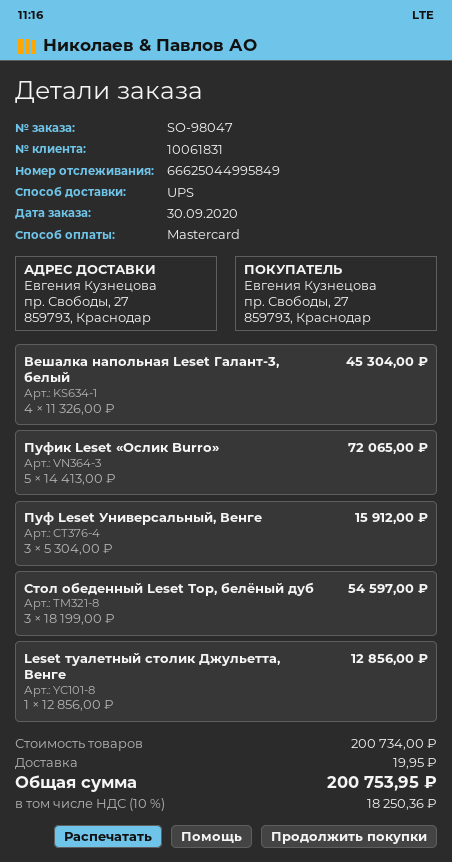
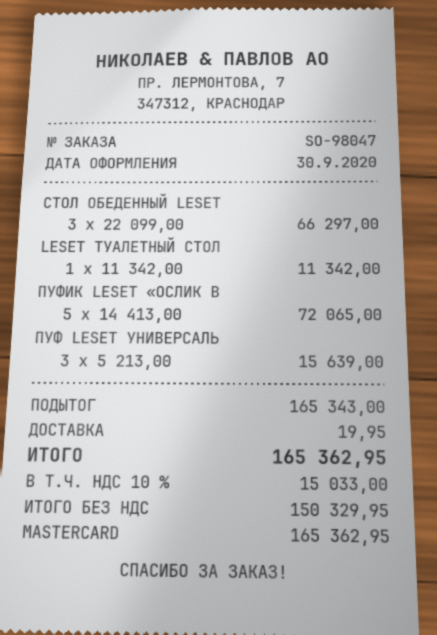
Вешалка напольная Leset Галант-3, белый: 4 x 11326.00 = 45304.00 -> none
Пуф Leset Универсальный, Венге: 3 x 5304.00 = 15912.00 -> 3 x 5213.00 = 15639.00
Стол обеденный Leset Тор, белёный дуб: 3 x 18199.00 = 54597.00 -> 3 x 22099.00 = 66297.00
Leset туалетный столик Джульетта, Венге: 1 x 12856.00 = 12856.00 -> 1 x 11342.00 = 11342.00
subtotal: 200734.00 -> 165343.00
tax: 10% = 18250.36 -> 10% = 15033.00
total: 200753.95 -> 165362.95

